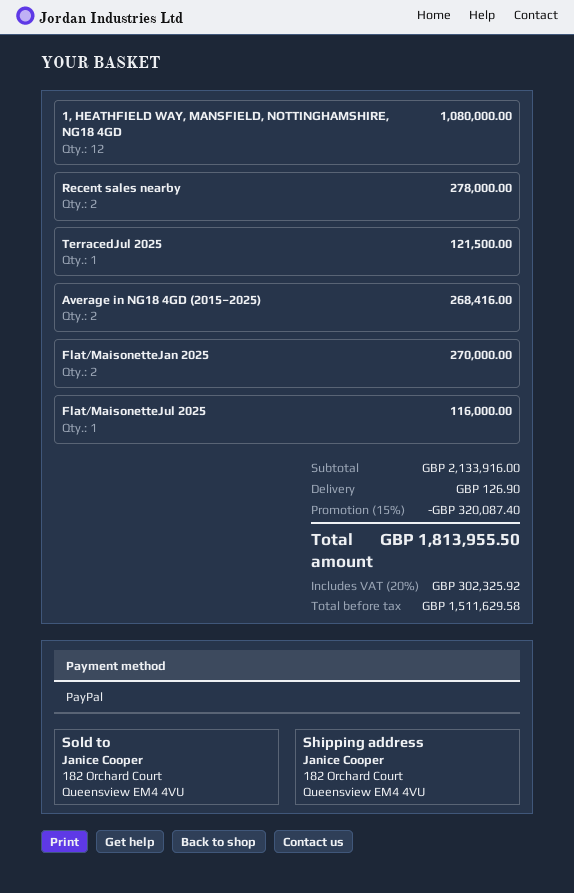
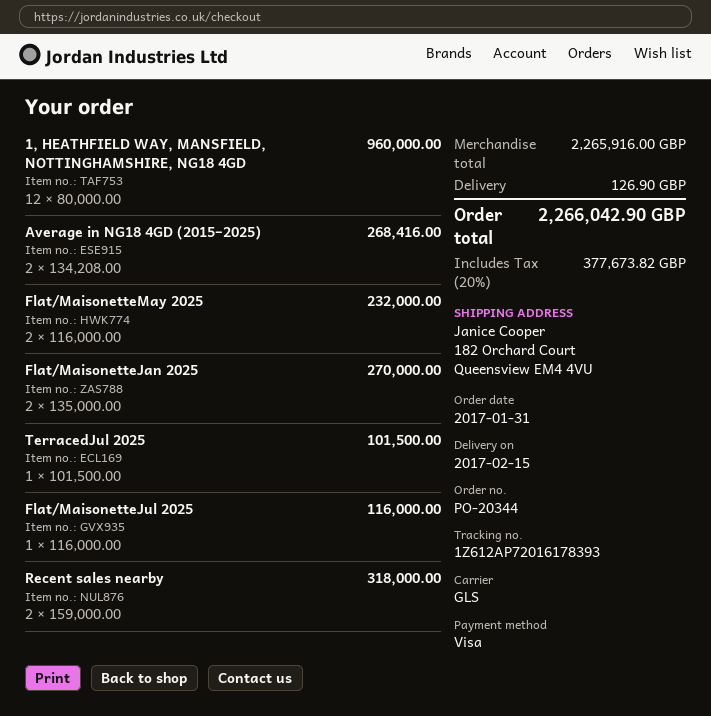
payment method: PayPal -> Visa
1, HEATHFIELD WAY, MANSFIELD, NOTTINGHAMSHIRE, NG18 4GD: 12 for 1080000.00 -> 12 for 960000.00
Recent sales nearby: 2 for 278000.00 -> 2 for 318000.00
TerracedJul 2025: 1 for 121500.00 -> 1 for 101500.00
Flat/MaisonetteMay 2025: none -> 2 for 232000.00
subtotal: 2133916.00 -> 2265916.00
discount: 15% = 320087.40 -> none
tax: 20% = 302325.92 -> 20% = 377673.82
total: 1813955.50 -> 2266042.90

